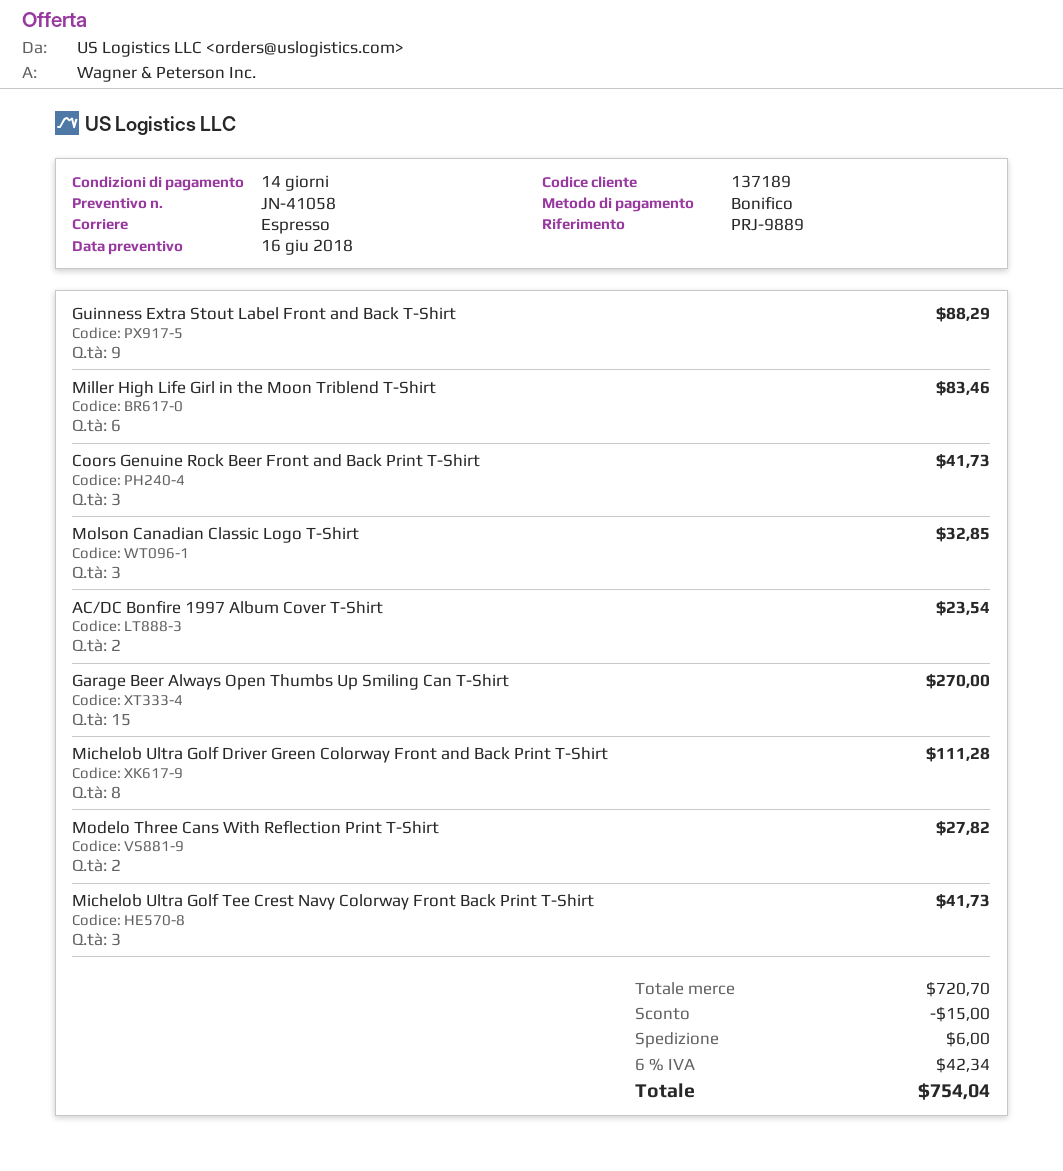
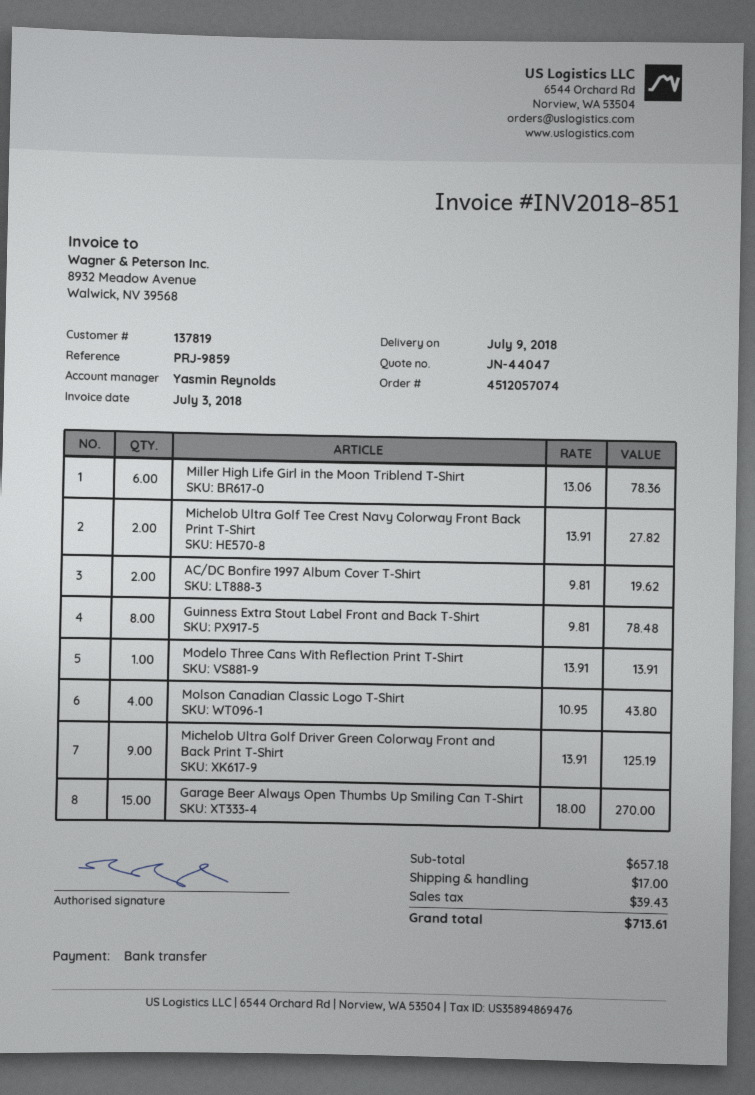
quote number: JN-41058 -> JN-44047
customer number: 137189 -> 137819
reference: PRJ-9889 -> PRJ-9859
Guinness Extra Stout Label Front and Back T-Shirt: 9 for 88.29 -> 8 for 78.48
Miller High Life Girl in the Moon Triblend T-Shirt: 6 for 83.46 -> 6 for 78.36
Coors Genuine Rock Beer Front and Back Print T-Shirt: 3 for 41.73 -> none
Molson Canadian Classic Logo T-Shirt: 3 for 32.85 -> 4 for 43.80
AC/DC Bonfire 1997 Album Cover T-Shirt: 2 for 23.54 -> 2 for 19.62
Michelob Ultra Golf Driver Green Colorway Front and Back Print T-Shirt: 8 for 111.28 -> 9 for 125.19
Modelo Three Cans With Reflection Print T-Shirt: 2 for 27.82 -> 1 for 13.91
Michelob Ultra Golf Tee Crest Navy Colorway Front Back Print T-Shirt: 3 for 41.73 -> 2 for 27.82
subtotal: 720.70 -> 657.18
discount: 15.00 -> none
shipping: 6.00 -> 17.00
tax: 42.34 -> 39.43
total: 754.04 -> 713.61

